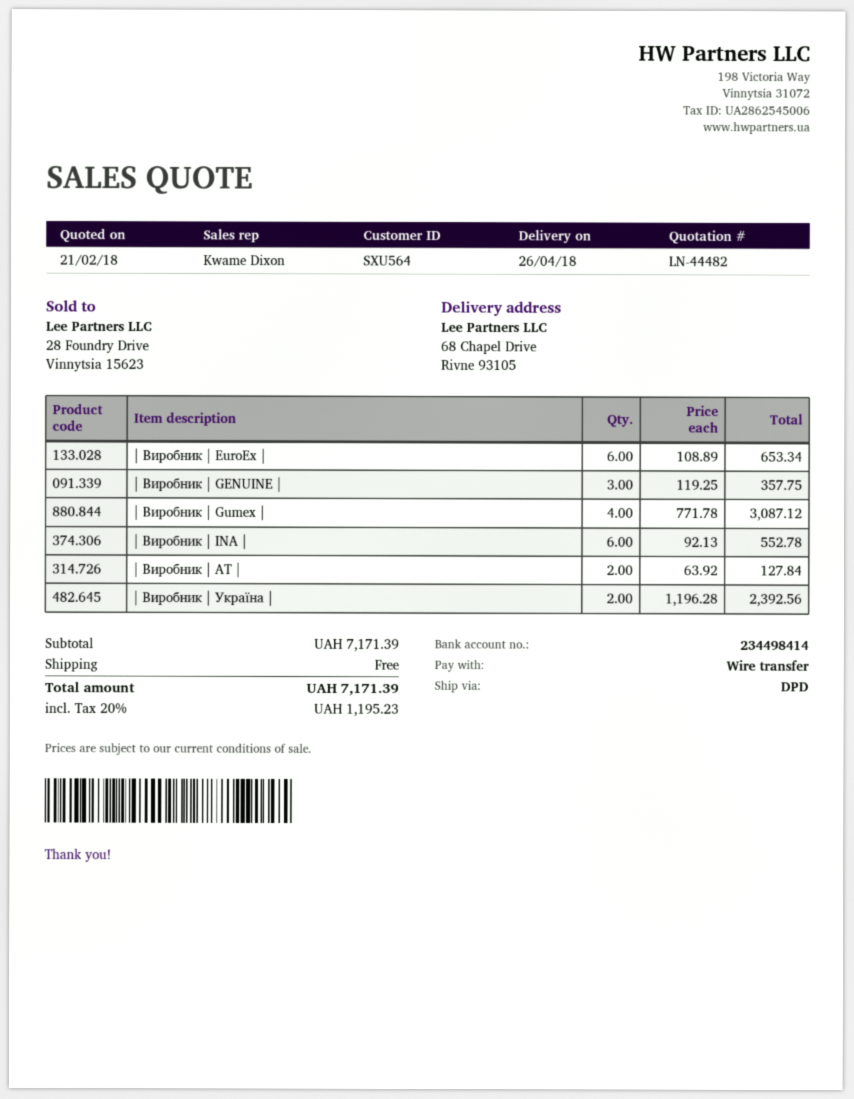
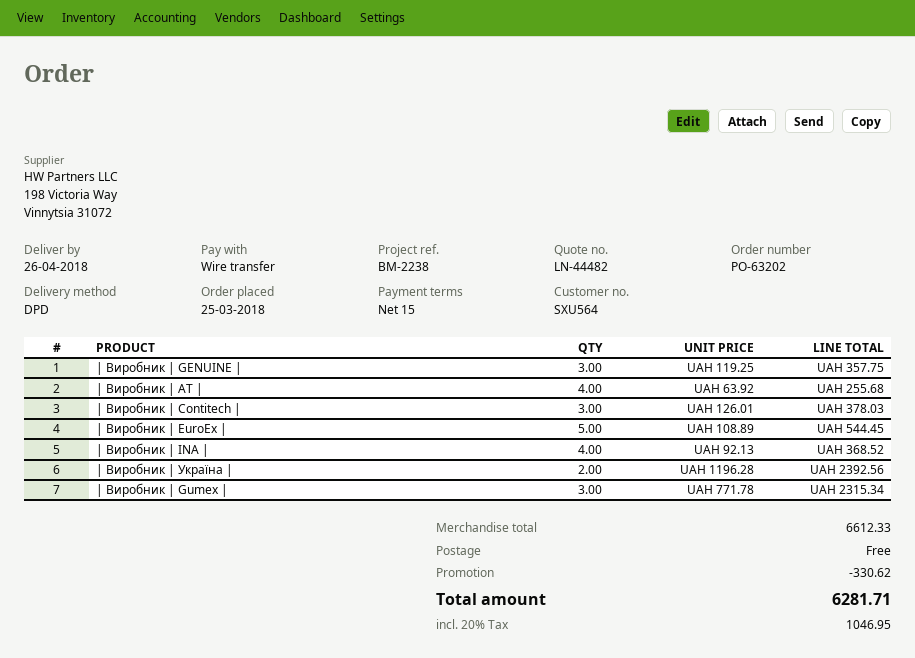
| Виробник | EuroEx |: 6 x 108.89 = 653.34 -> 5 x 108.89 = 544.45
| Виробник | Gumex |: 4 x 771.78 = 3087.12 -> 3 x 771.78 = 2315.34
| Виробник | INA |: 6 x 92.13 = 552.78 -> 4 x 92.13 = 368.52
| Виробник | АТ |: 2 x 63.92 = 127.84 -> 4 x 63.92 = 255.68
| Виробник | Contitech |: none -> 3 x 126.01 = 378.03
subtotal: 7171.39 -> 6612.33
discount: none -> 330.62
tax: 20% = 1195.23 -> 20% = 1046.95
total: 7171.39 -> 6281.71

